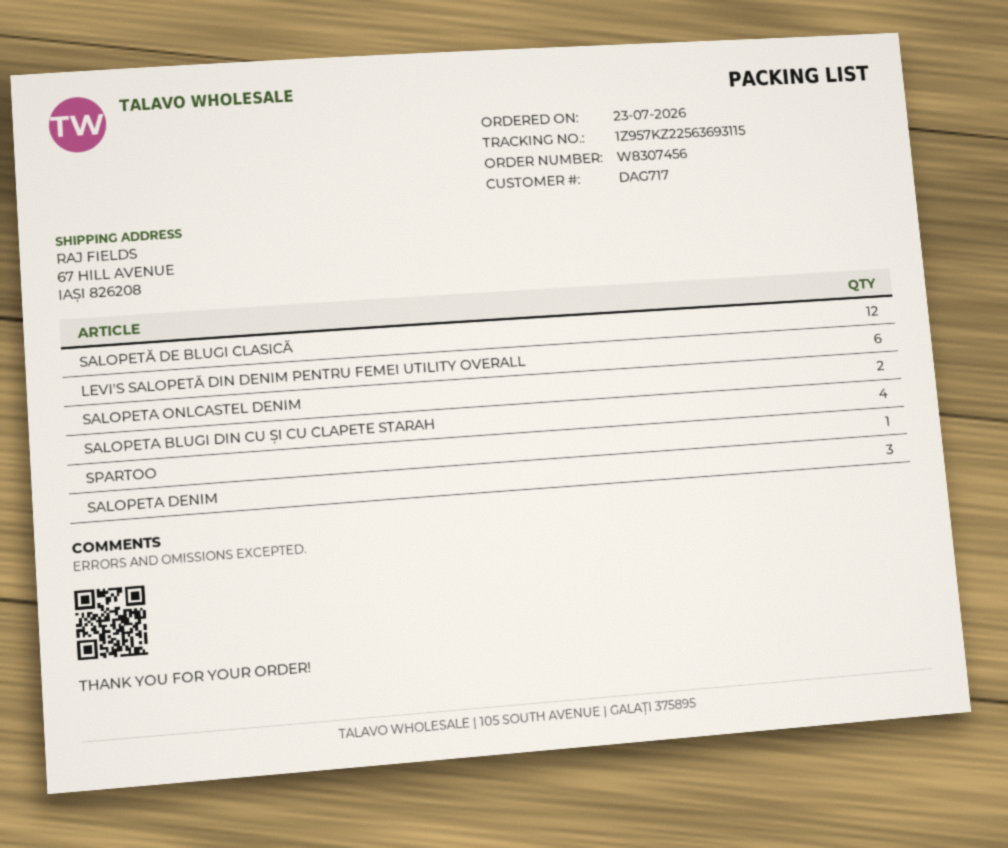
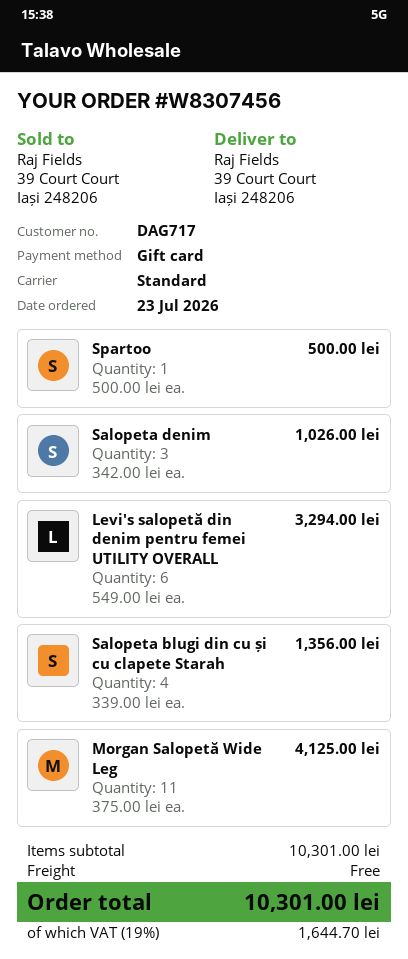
ship to: 67 HILL AVENUE, IAȘI 826208 -> 39 Court Court, Iași 248206
SALOPETĂ DE BLUGI CLASICĂ: 12 -> none
SALOPETA ONLCASTEL DENIM: 2 -> none
Morgan Salopetă Wide Leg: none -> 11

